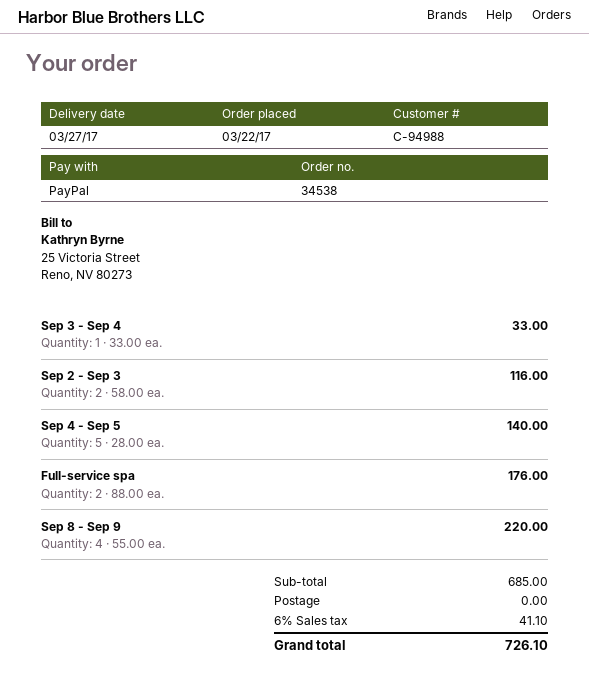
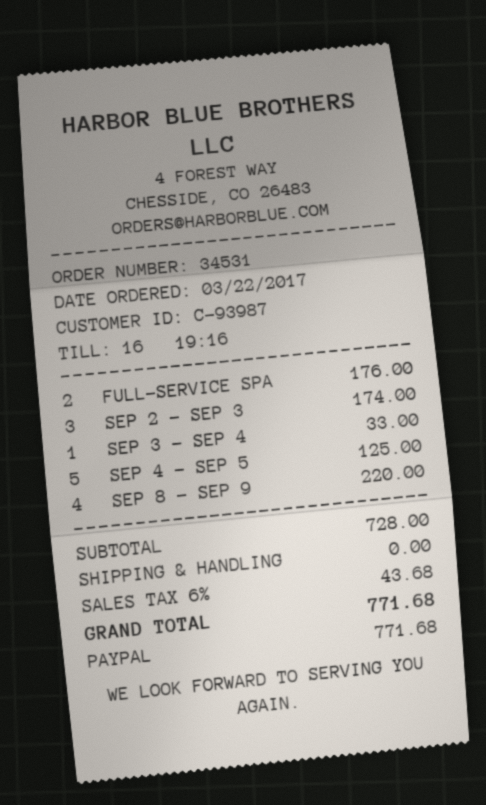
order number: 34538 -> 34531
customer number: C-94988 -> C-93987
Sep 2 - Sep 3: 2 for 116.00 -> 3 for 174.00
Sep 4 - Sep 5: 5 for 140.00 -> 5 for 125.00
subtotal: 685.00 -> 728.00
tax: 6% = 41.10 -> 6% = 43.68
total: 726.10 -> 771.68

